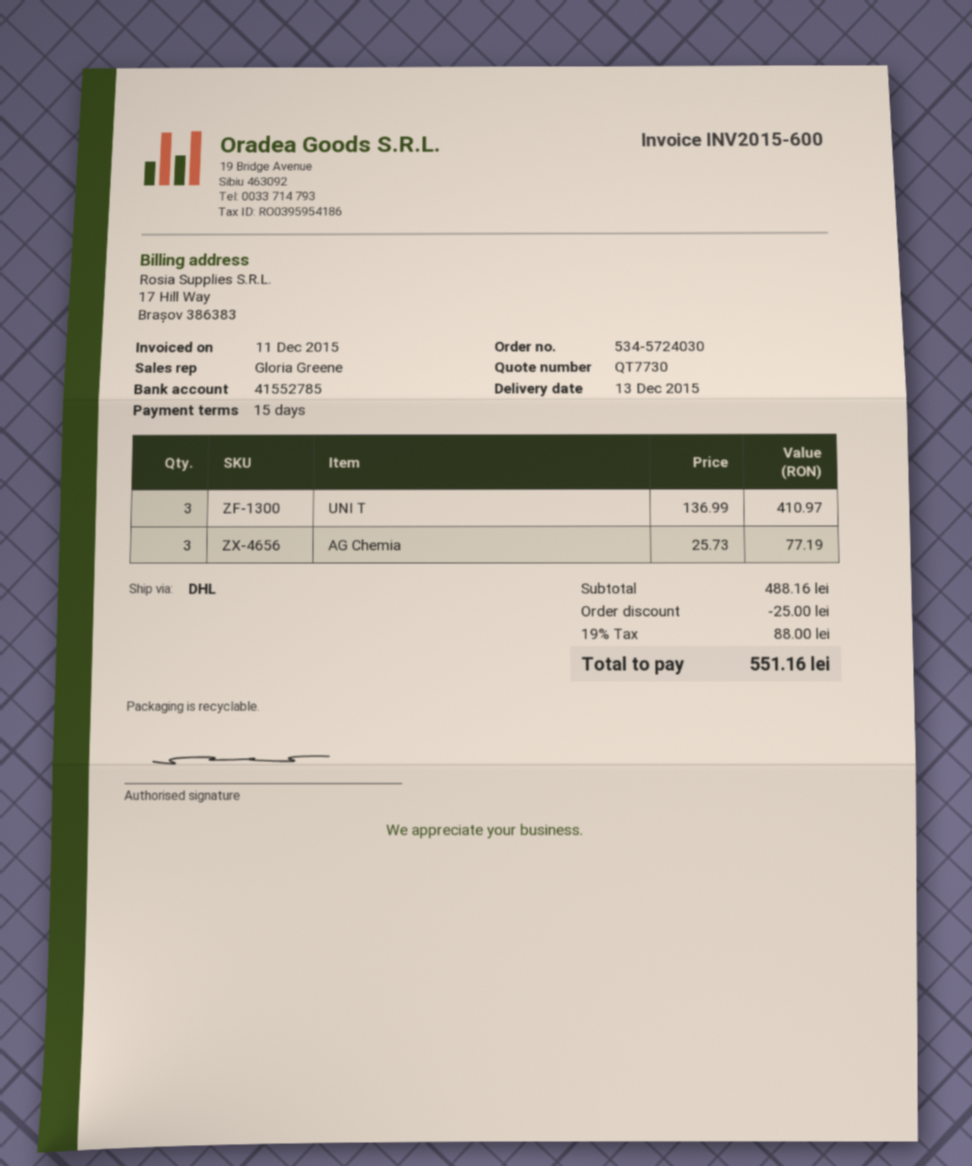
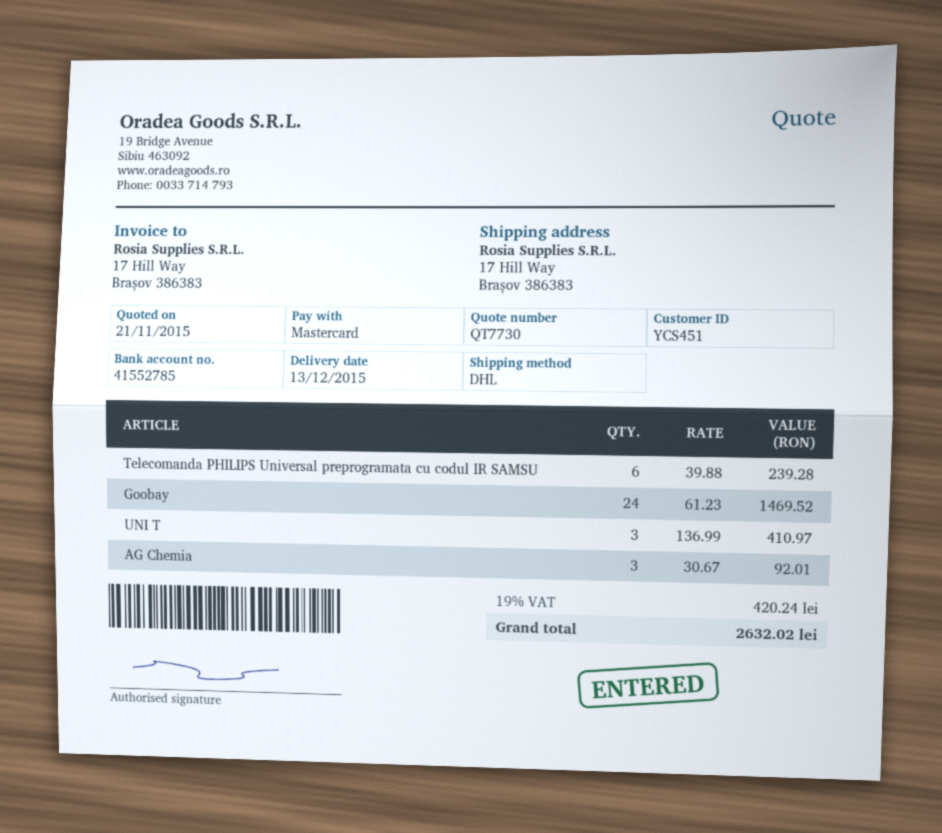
AG Chemia: 3 x 25.73 = 77.19 -> 3 x 30.67 = 92.01
Telecomanda PHILIPS Universal preprogramata cu codul IR SAMSU: none -> 6 x 39.88 = 239.28
Goobay: none -> 24 x 61.23 = 1469.52
discount: 25.00 -> none
tax: 19% = 88.00 -> 19% = 420.24
total: 551.16 -> 2632.02

